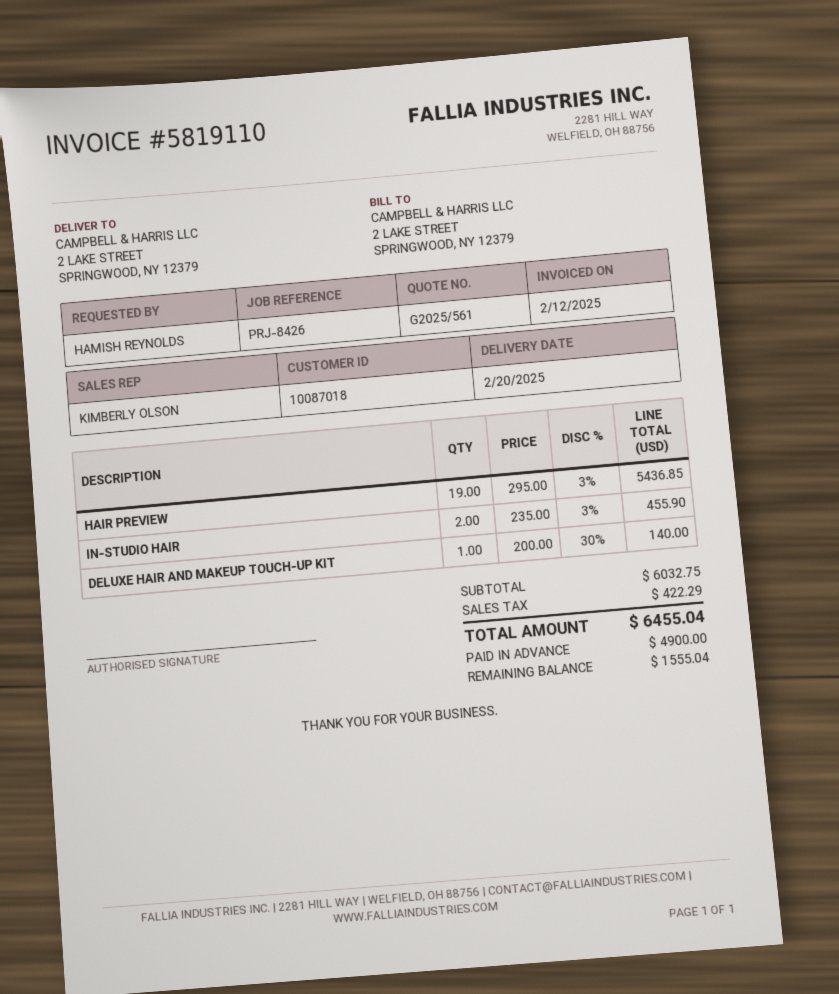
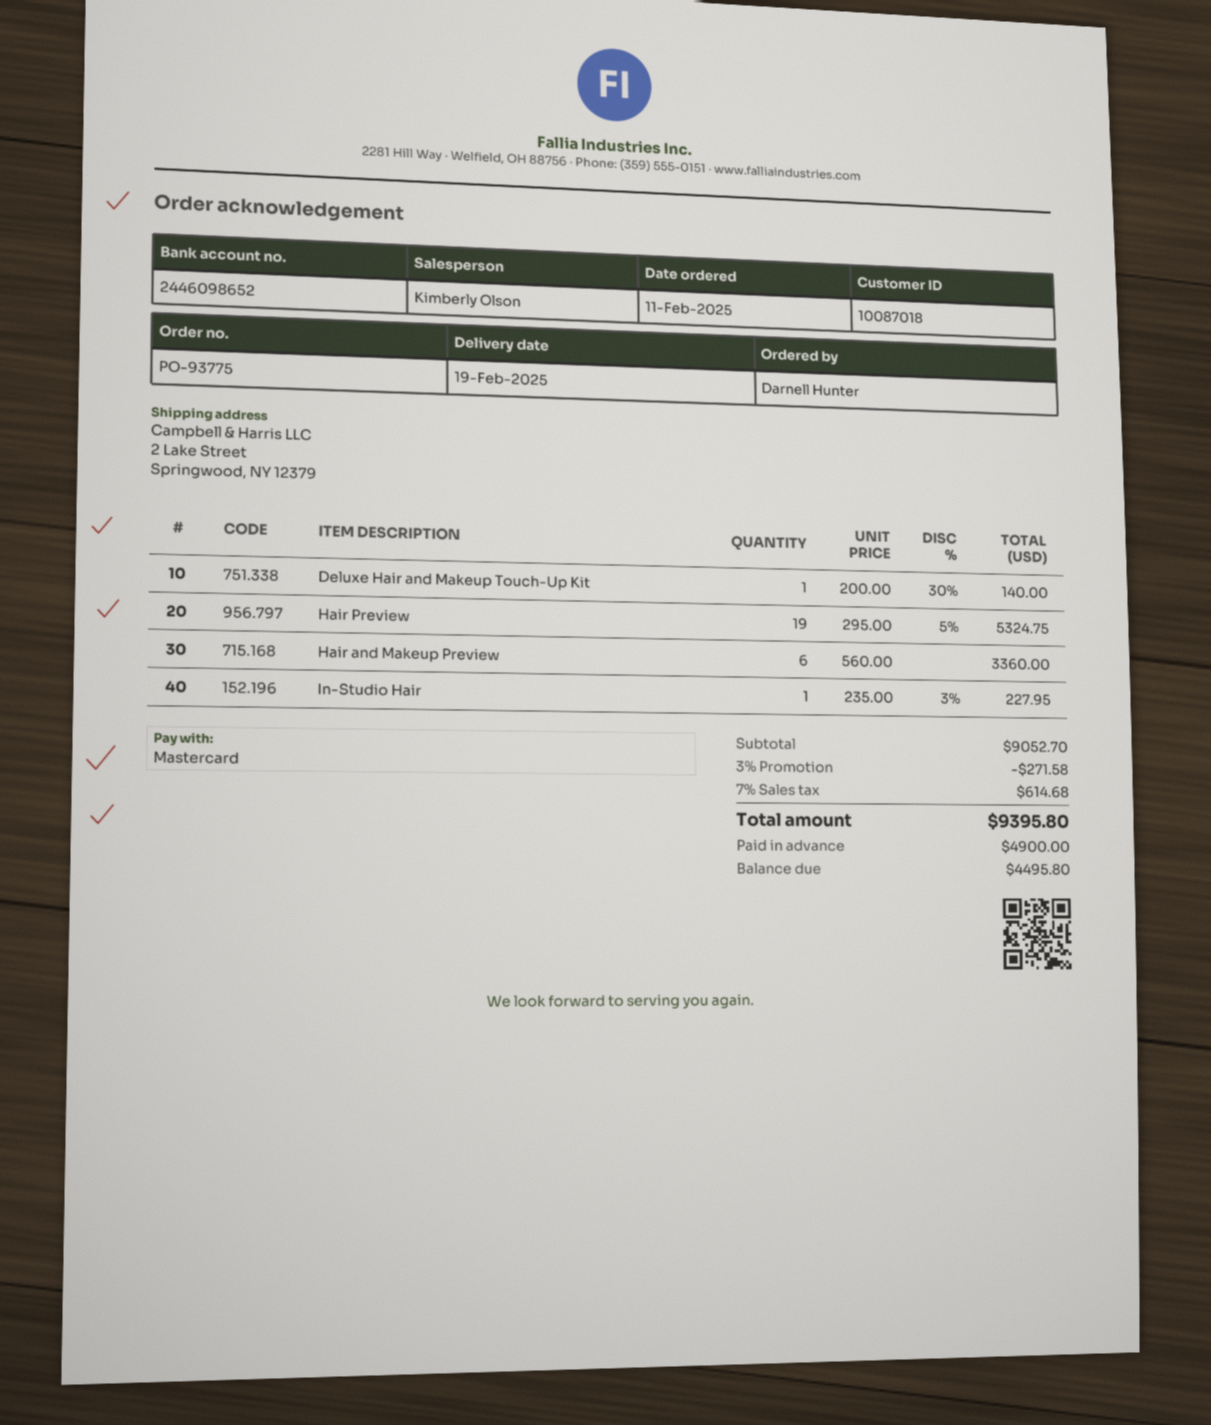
delivery date: 2025-02-20 -> 2025-02-19
ordered by: HAMISH REYNOLDS -> Darnell Hunter
HAIR PREVIEW: 19 x 295.00 - 3% = 5436.85 -> 19 x 295.00 - 5% = 5324.75
IN-STUDIO HAIR: 2 x 235.00 - 3% = 455.90 -> 1 x 235.00 - 3% = 227.95
Hair and Makeup Preview: none -> 6 x 560.00 = 3360.00
subtotal: 6032.75 -> 9052.70
discount: none -> 3% = 271.58
tax: 422.29 -> 614.68
total: 6455.04 -> 9395.80
balance: 1555.04 -> 4495.80

